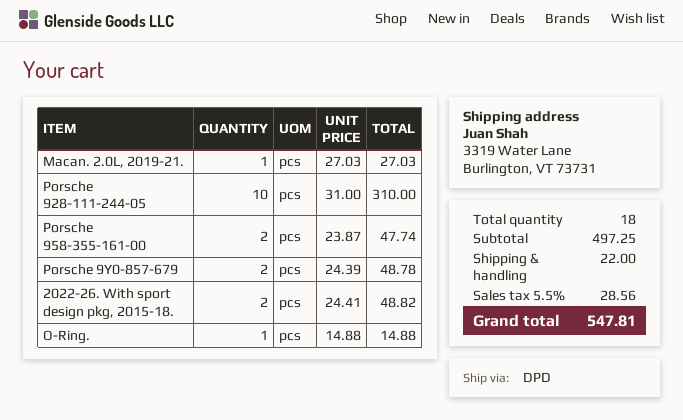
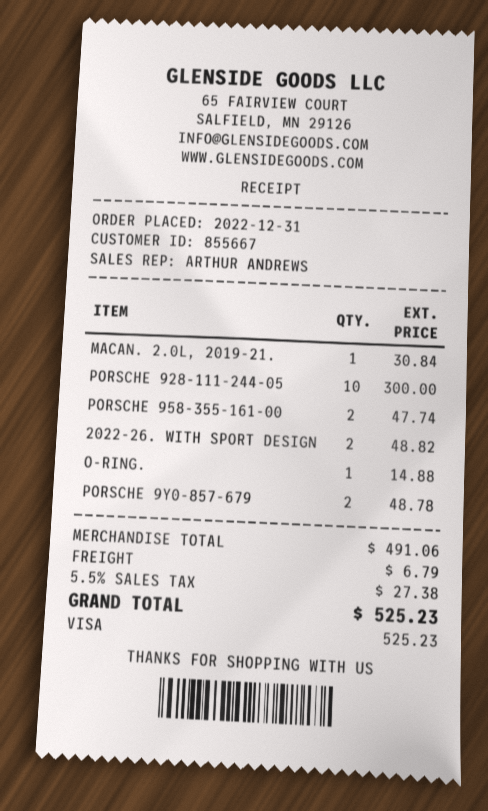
Macan. 2.0L, 2019-21.: 1 for 27.03 -> 1 for 30.84
Porsche 928-111-244-05: 10 for 310.00 -> 10 for 300.00
subtotal: 497.25 -> 491.06
shipping: 22.00 -> 6.79
tax: 5.5% = 28.56 -> 5.5% = 27.38
total: 547.81 -> 525.23

